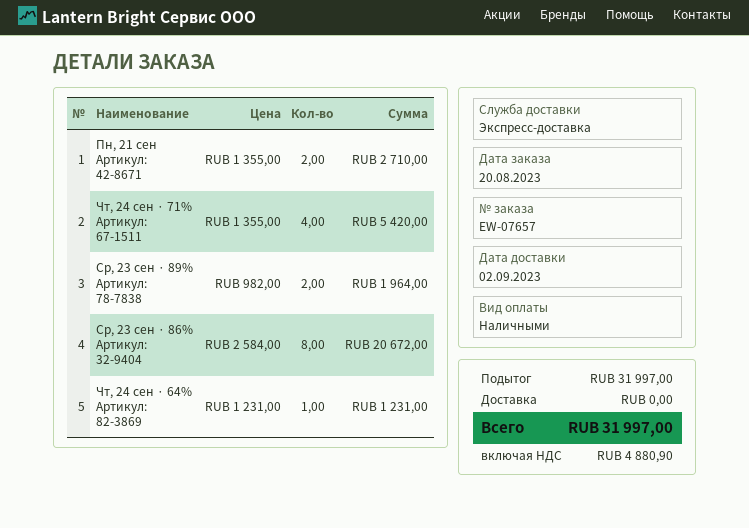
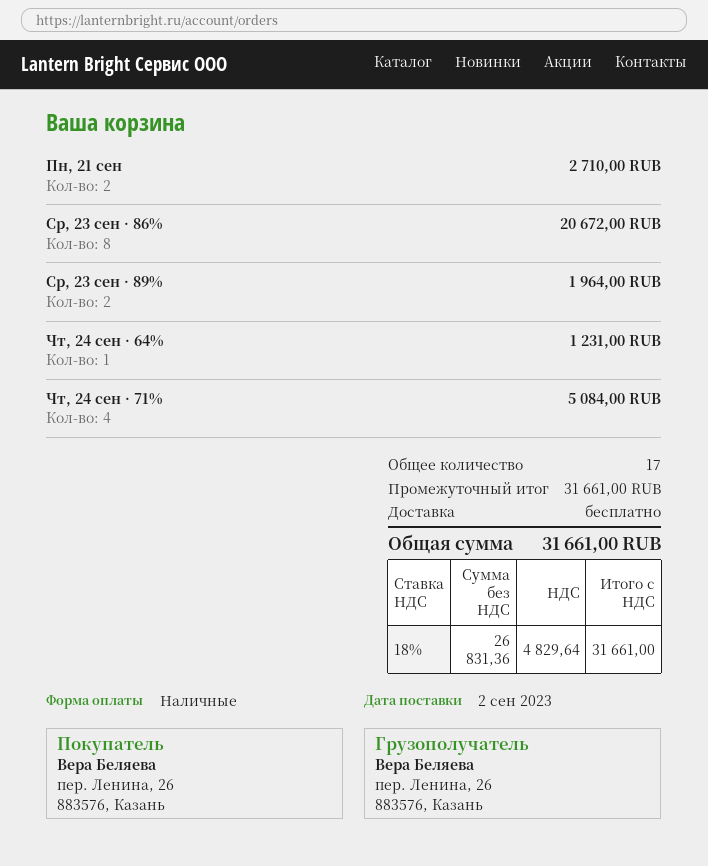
Чт, 24 сен · 71%: 4 for 5420.00 -> 4 for 5084.00
subtotal: 31997.00 -> 31661.00
tax: 4880.90 -> 4829.64
total: 31997.00 -> 31661.00

